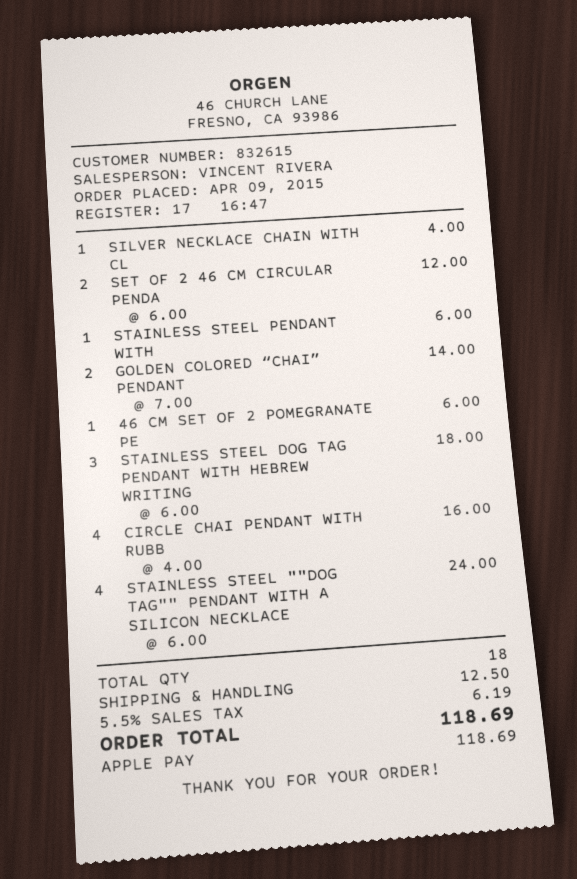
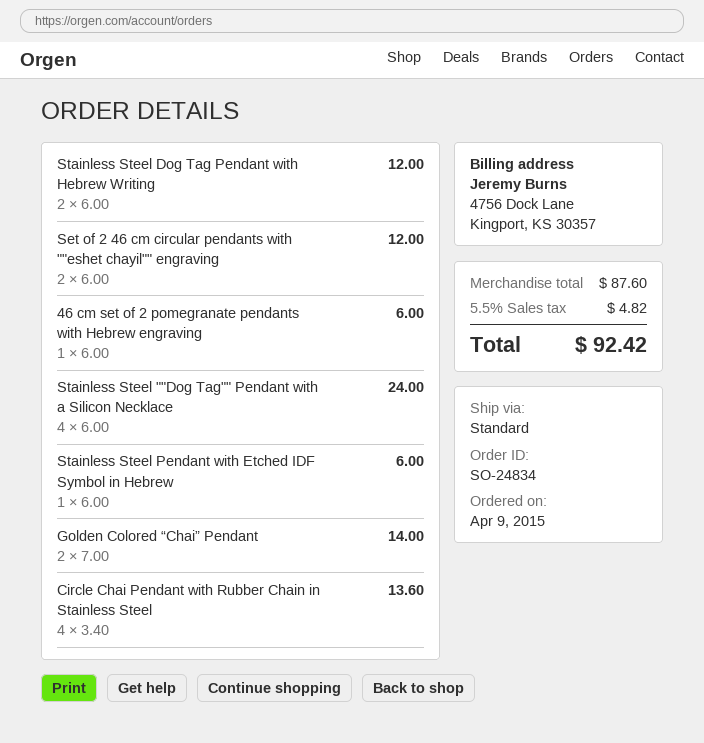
SILVER NECKLACE CHAIN WITH CL: 1 x 4.00 = 4.00 -> none
STAINLESS STEEL DOG TAG PENDANT WITH HEBREW WRITING: 3 x 6.00 = 18.00 -> 2 x 6.00 = 12.00
CIRCLE CHAI PENDANT WITH RUBB: 4 x 4.00 = 16.00 -> 4 x 3.40 = 13.60
shipping: 12.50 -> none
tax: 5.5% = 6.19 -> 5.5% = 4.82
total: 118.69 -> 92.42

